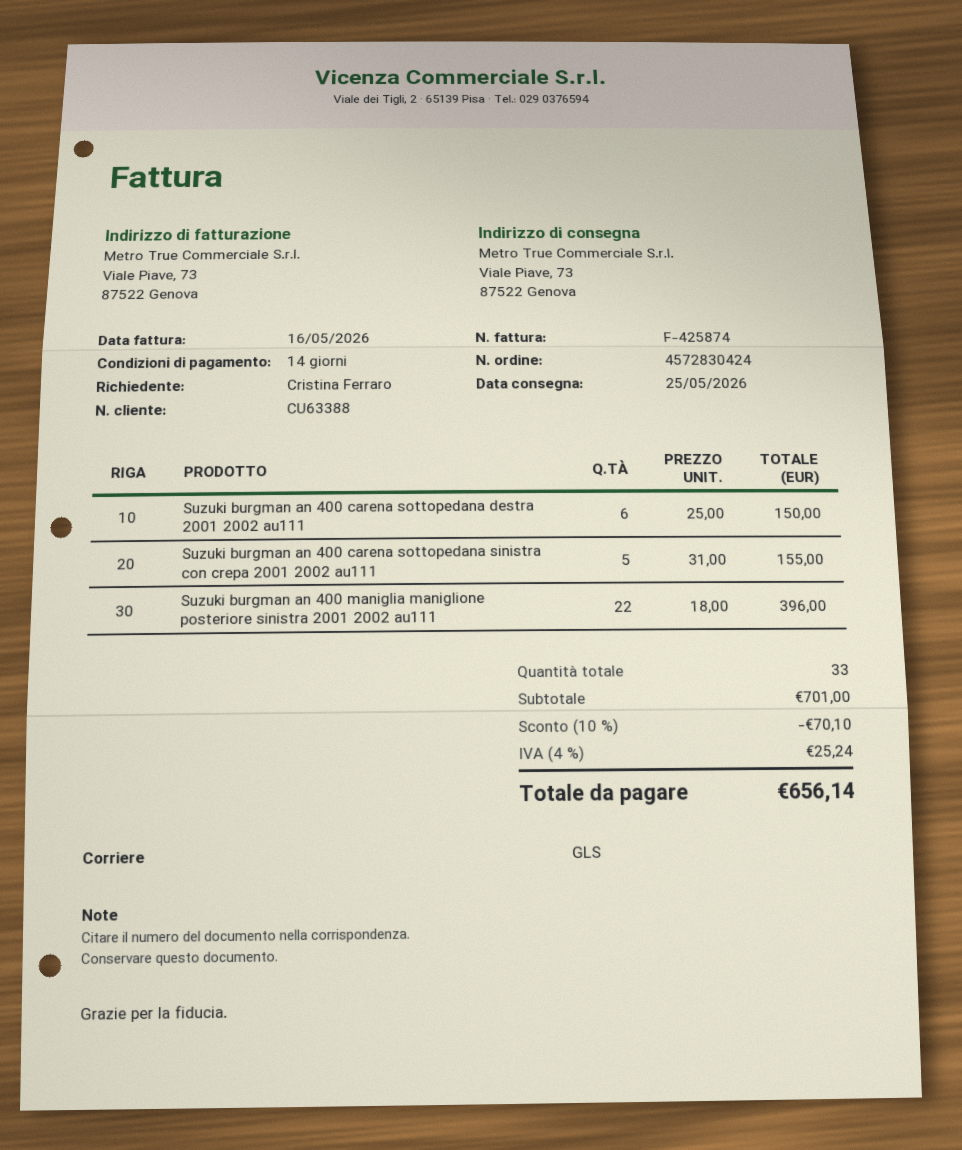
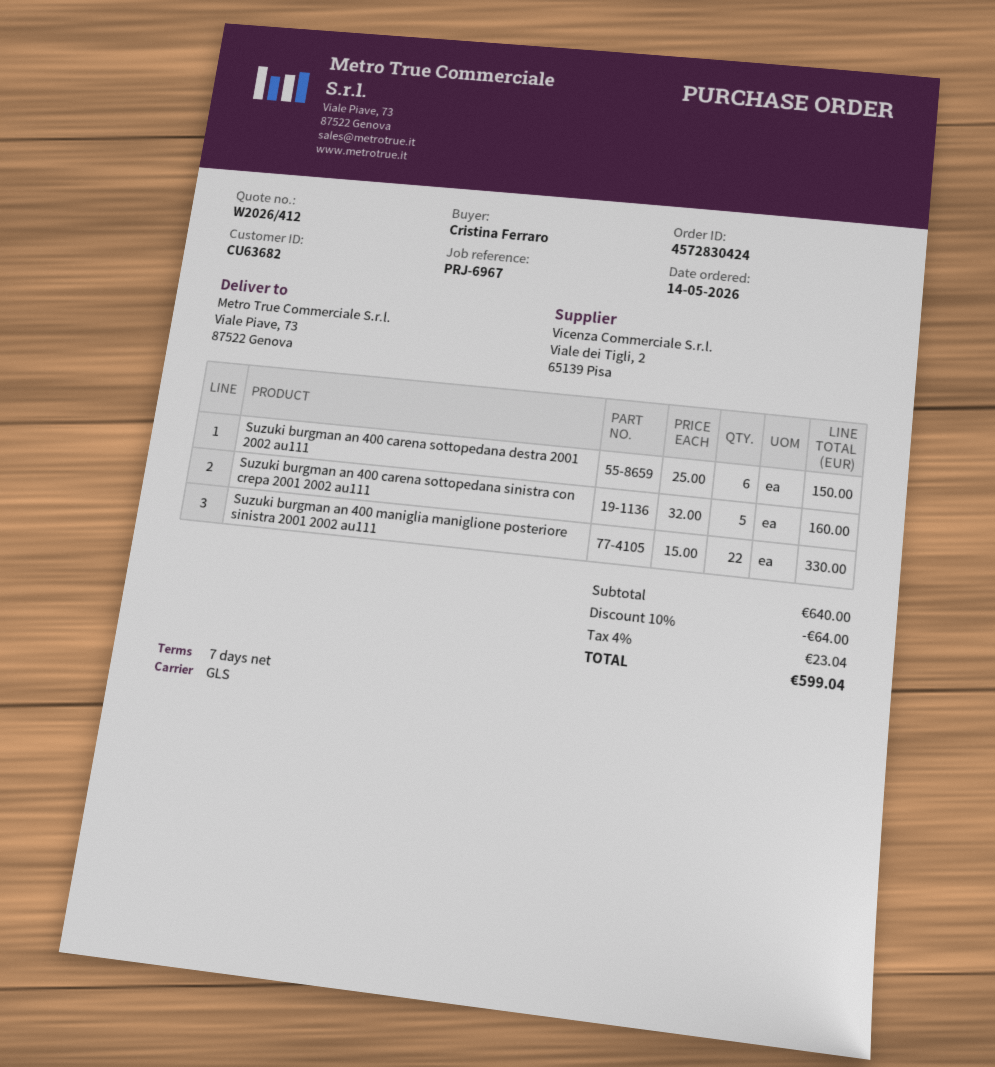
payment terms: 14 days -> 7 days
customer number: CU63388 -> CU63682
Suzuki burgman an 400 carena sottopedana sinistra con crepa 2001 2002 au111: 5 x 31.00 = 155.00 -> 5 x 32.00 = 160.00
Suzuki burgman an 400 maniglia maniglione posteriore sinistra 2001 2002 au111: 22 x 18.00 = 396.00 -> 22 x 15.00 = 330.00
subtotal: 701.00 -> 640.00
discount: 10% = 70.10 -> 10% = 64.00
tax: 4% = 25.24 -> 4% = 23.04
total: 656.14 -> 599.04

